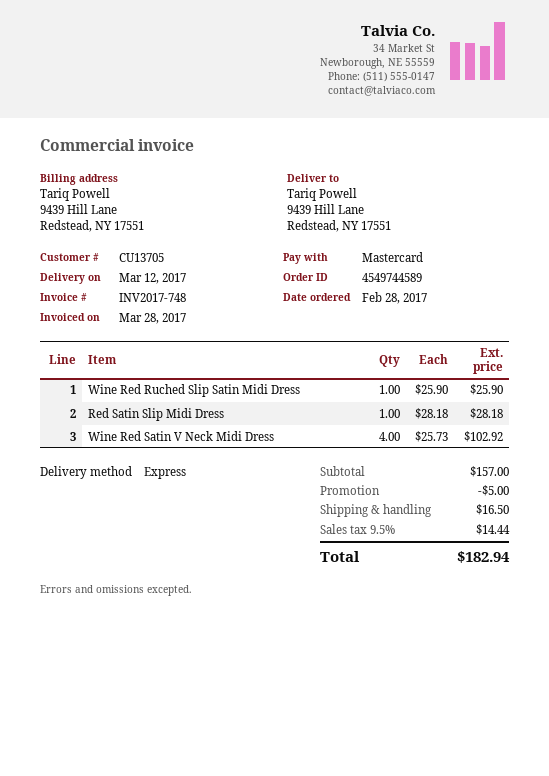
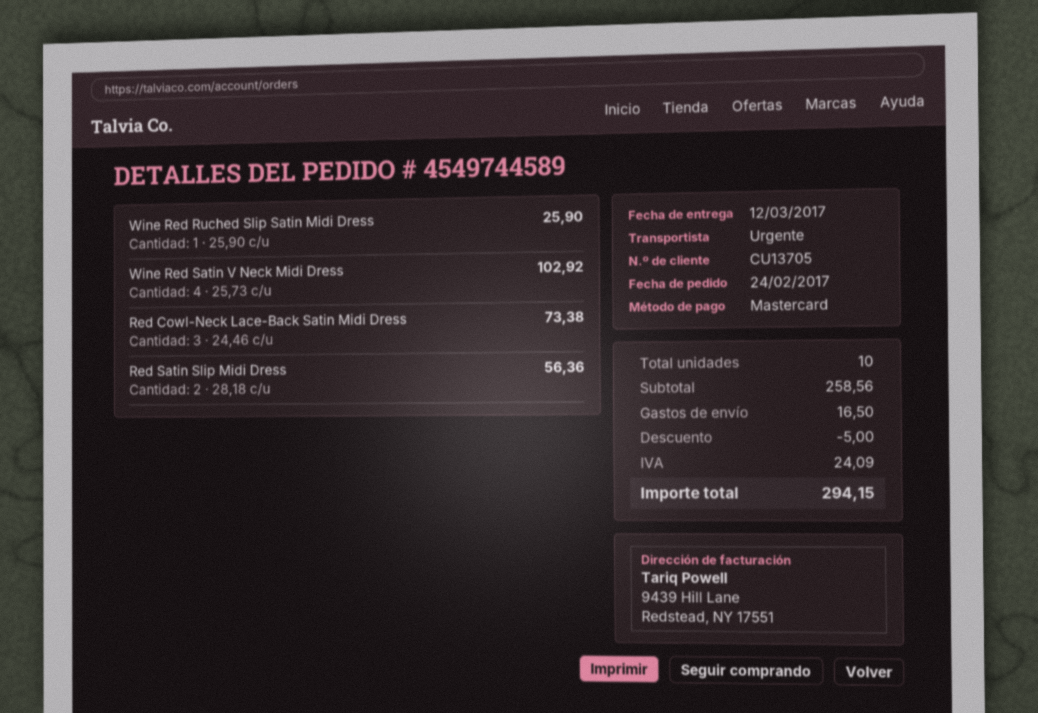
order date: 2017-02-28 -> 2017-02-24
Red Satin Slip Midi Dress: 1 x 28.18 = 28.18 -> 2 x 28.18 = 56.36
Red Cowl-Neck Lace-Back Satin Midi Dress: none -> 3 x 24.46 = 73.38
subtotal: 157.00 -> 258.56
tax: 14.44 -> 24.09
total: 182.94 -> 294.15

